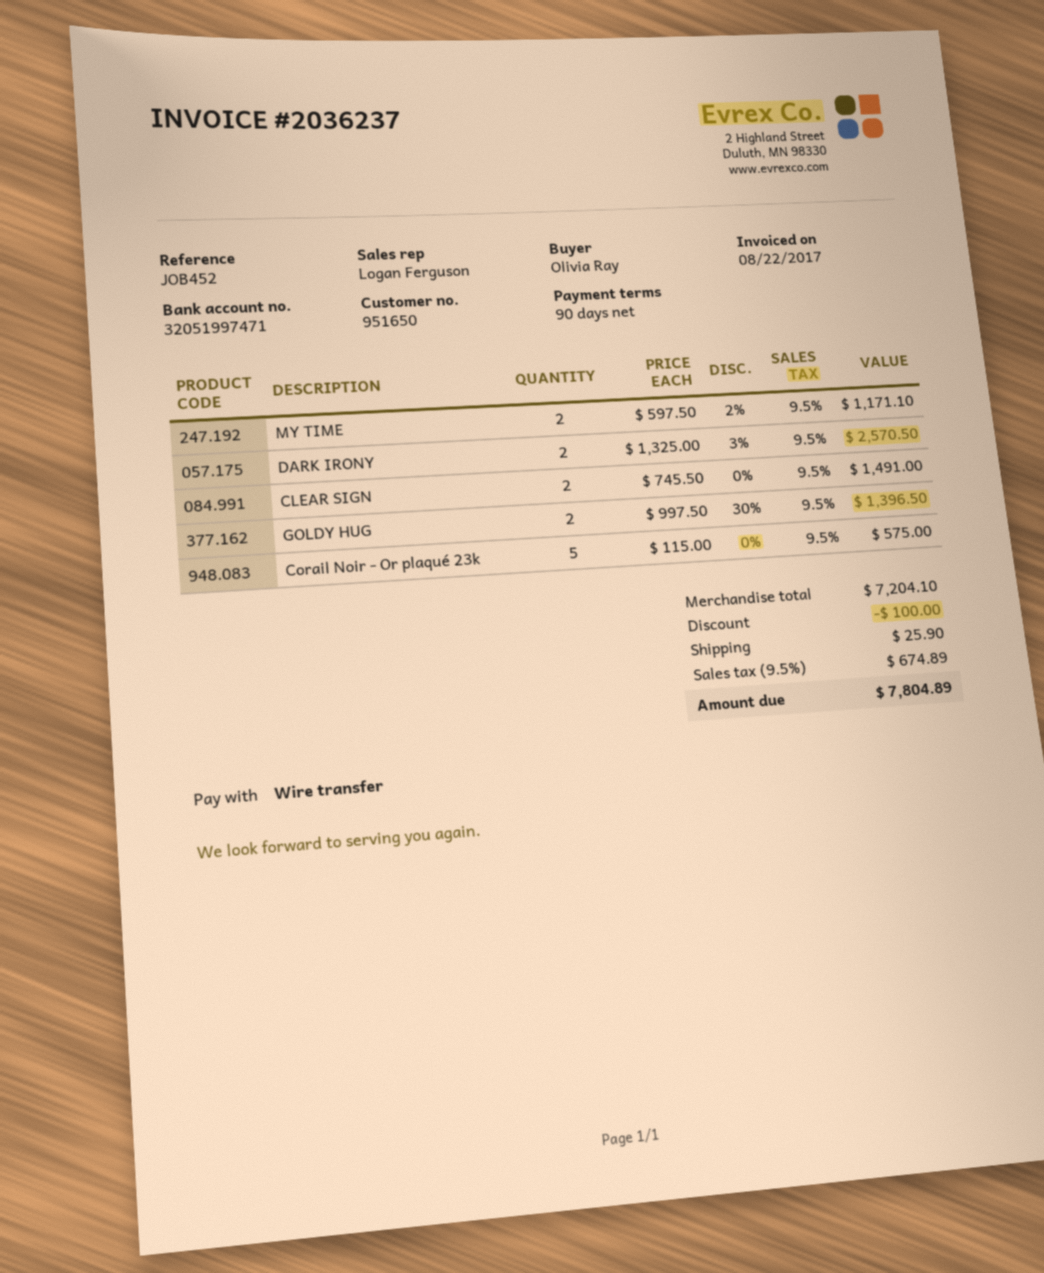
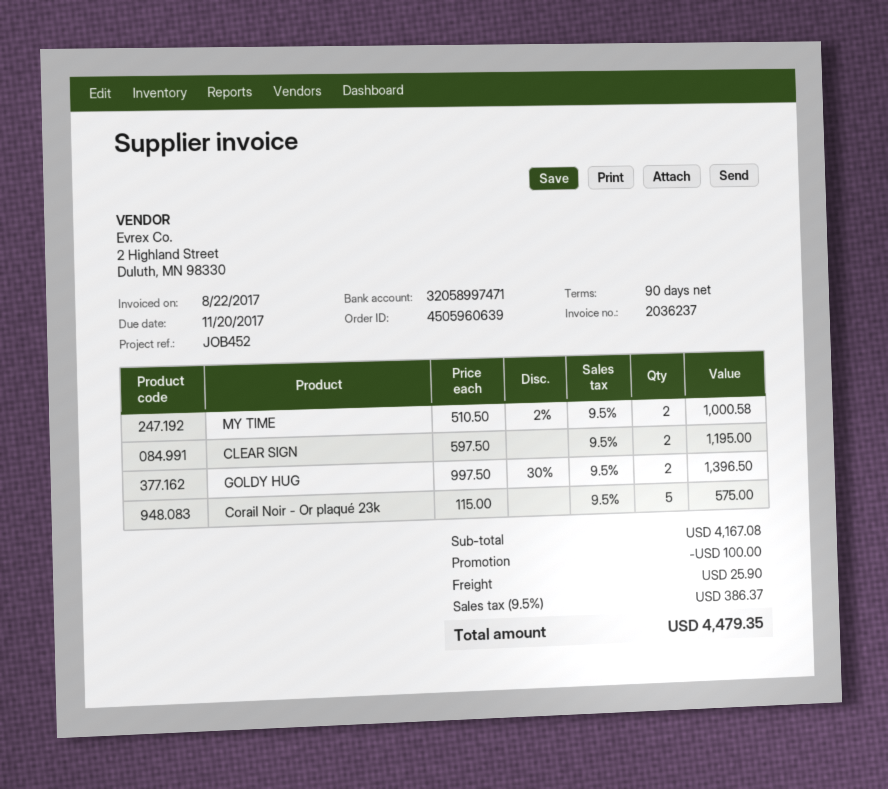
bank account: 32051997471 -> 32058997471
MY TIME: 2 x 597.50 - 2% = 1171.10 -> 2 x 510.50 - 2% = 1000.58
DARK IRONY: 2 x 1325.00 - 3% = 2570.50 -> none
CLEAR SIGN: 2 x 745.50 = 1491.00 -> 2 x 597.50 = 1195.00
subtotal: 7204.10 -> 4167.08
tax: 9.5% = 674.89 -> 9.5% = 386.37
total: 7804.89 -> 4479.35

